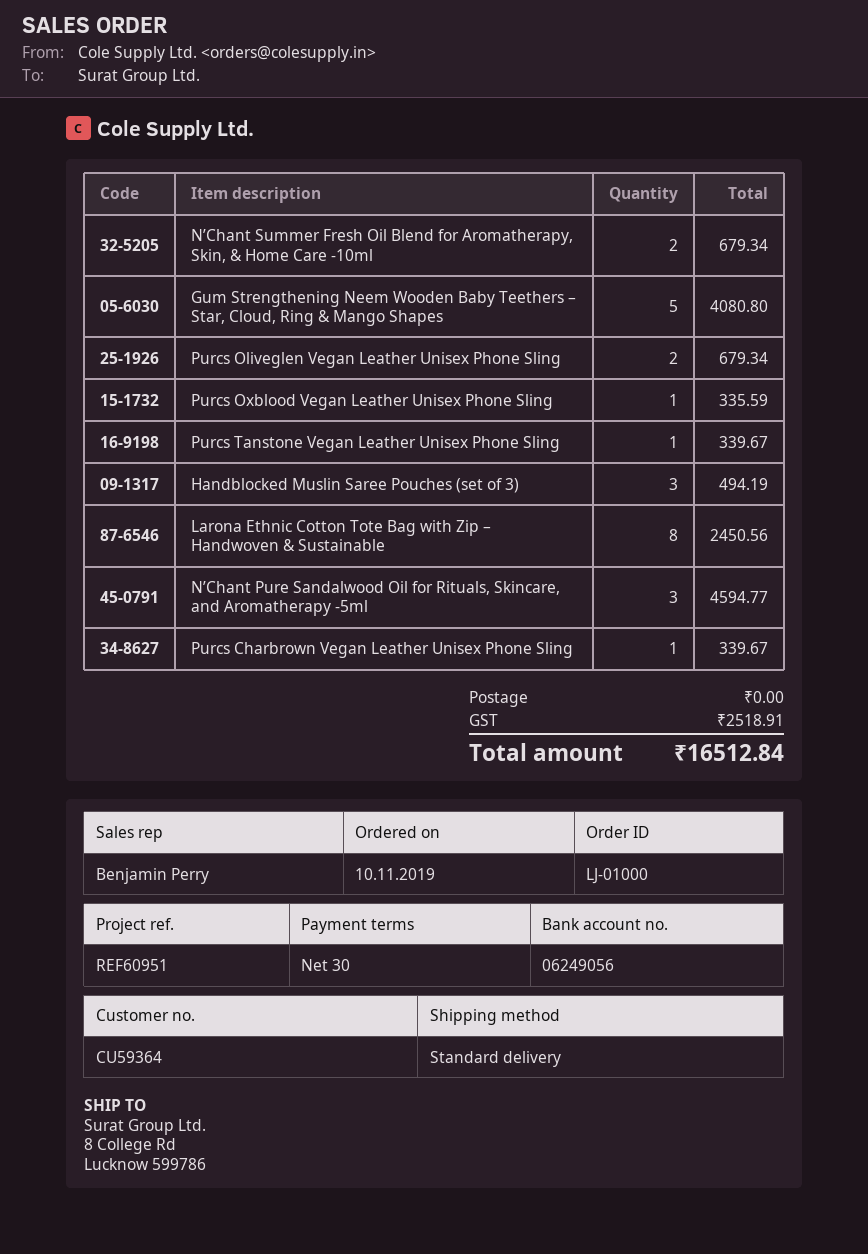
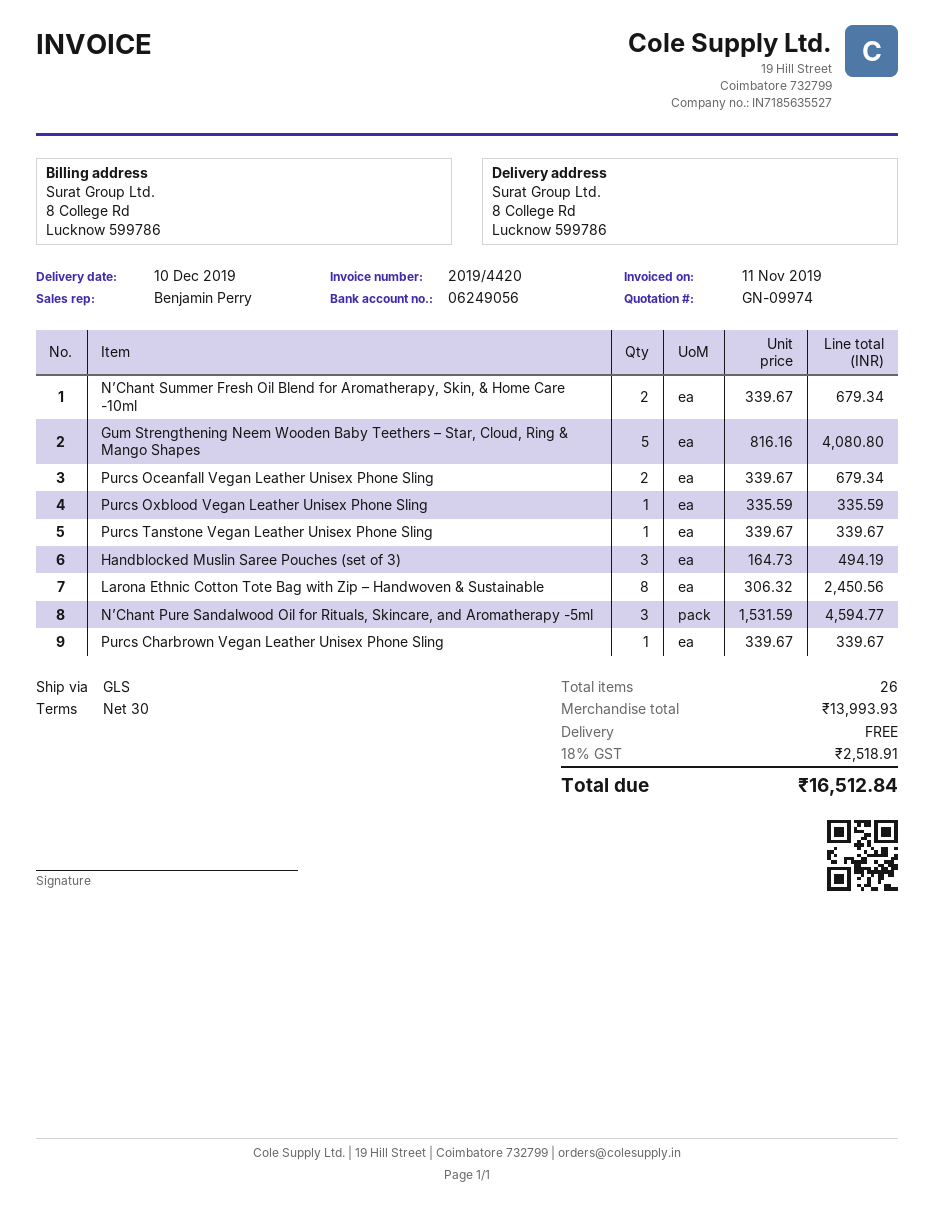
shipping method: standard -> GLS
Purcs Oliveglen Vegan Leather Unisex Phone Sling: 2 for 679.34 -> none
Purcs Oceanfall Vegan Leather Unisex Phone Sling: none -> 2 for 679.34

